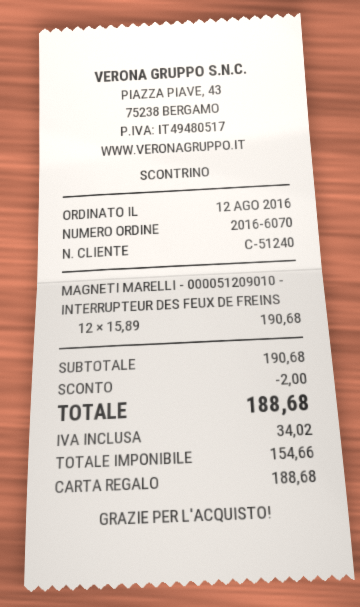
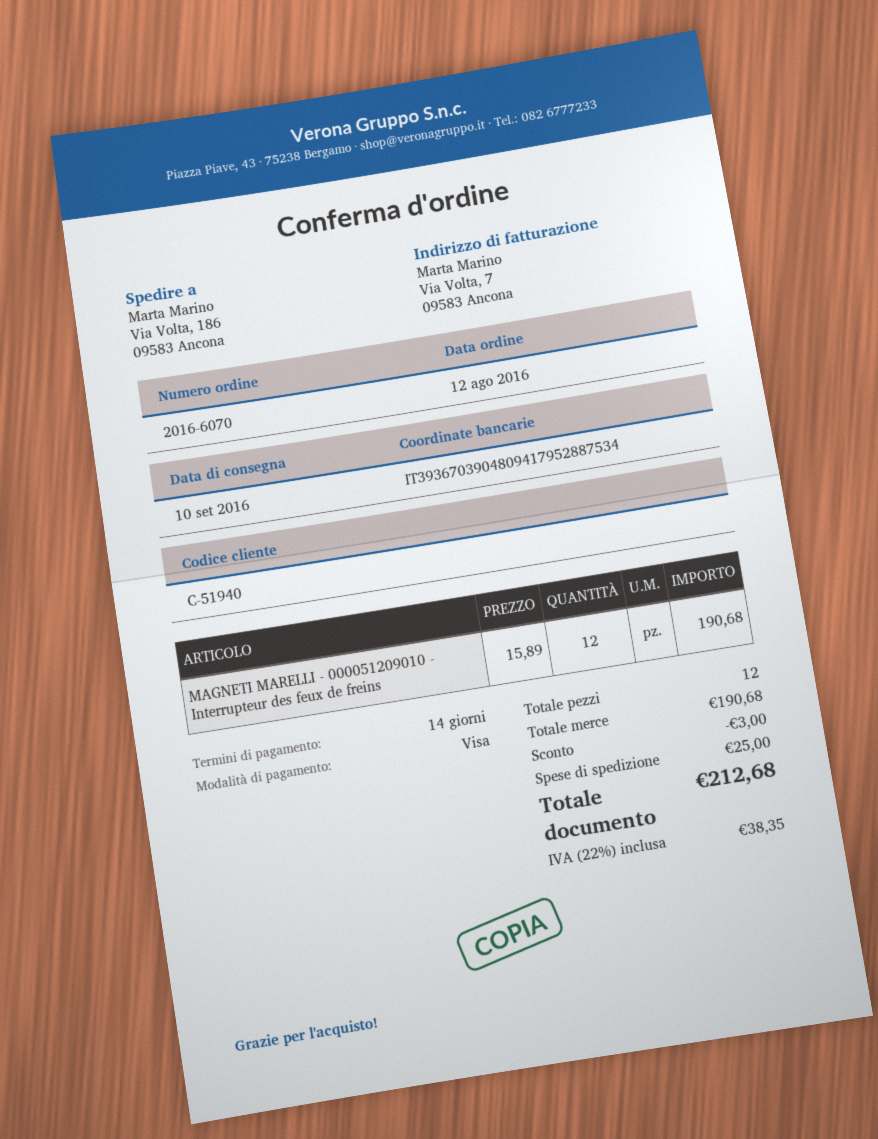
customer number: C-51240 -> C-51940
payment method: gift card -> Visa
discount: 2.00 -> 3.00
shipping: none -> 25.00
tax: 34.02 -> 38.35
total: 188.68 -> 212.68

